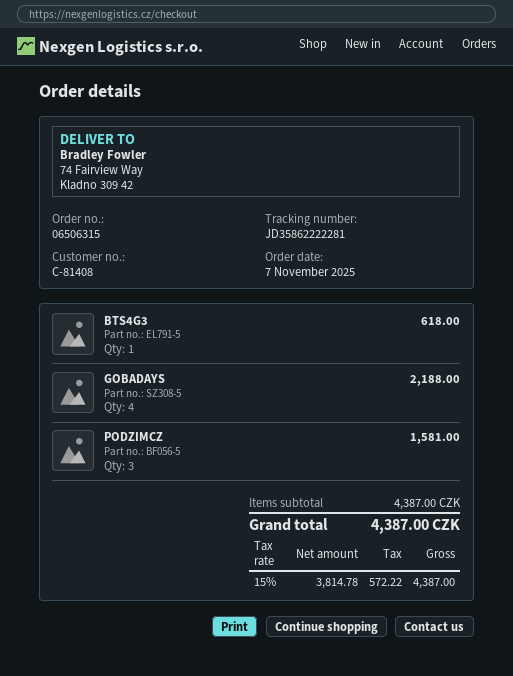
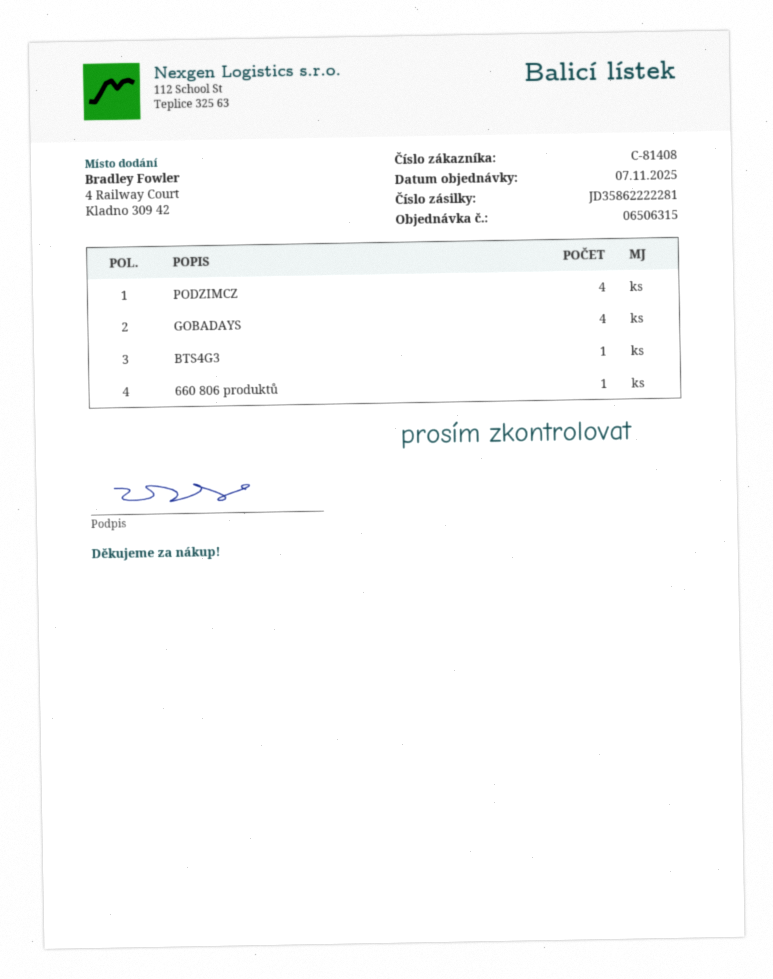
ship to: 74 Fairview Way, Kladno 309 42 -> 4 Railway Court, Kladno 309 42
PODZIMCZ: 3 -> 4
660 806 produktů: none -> 1

